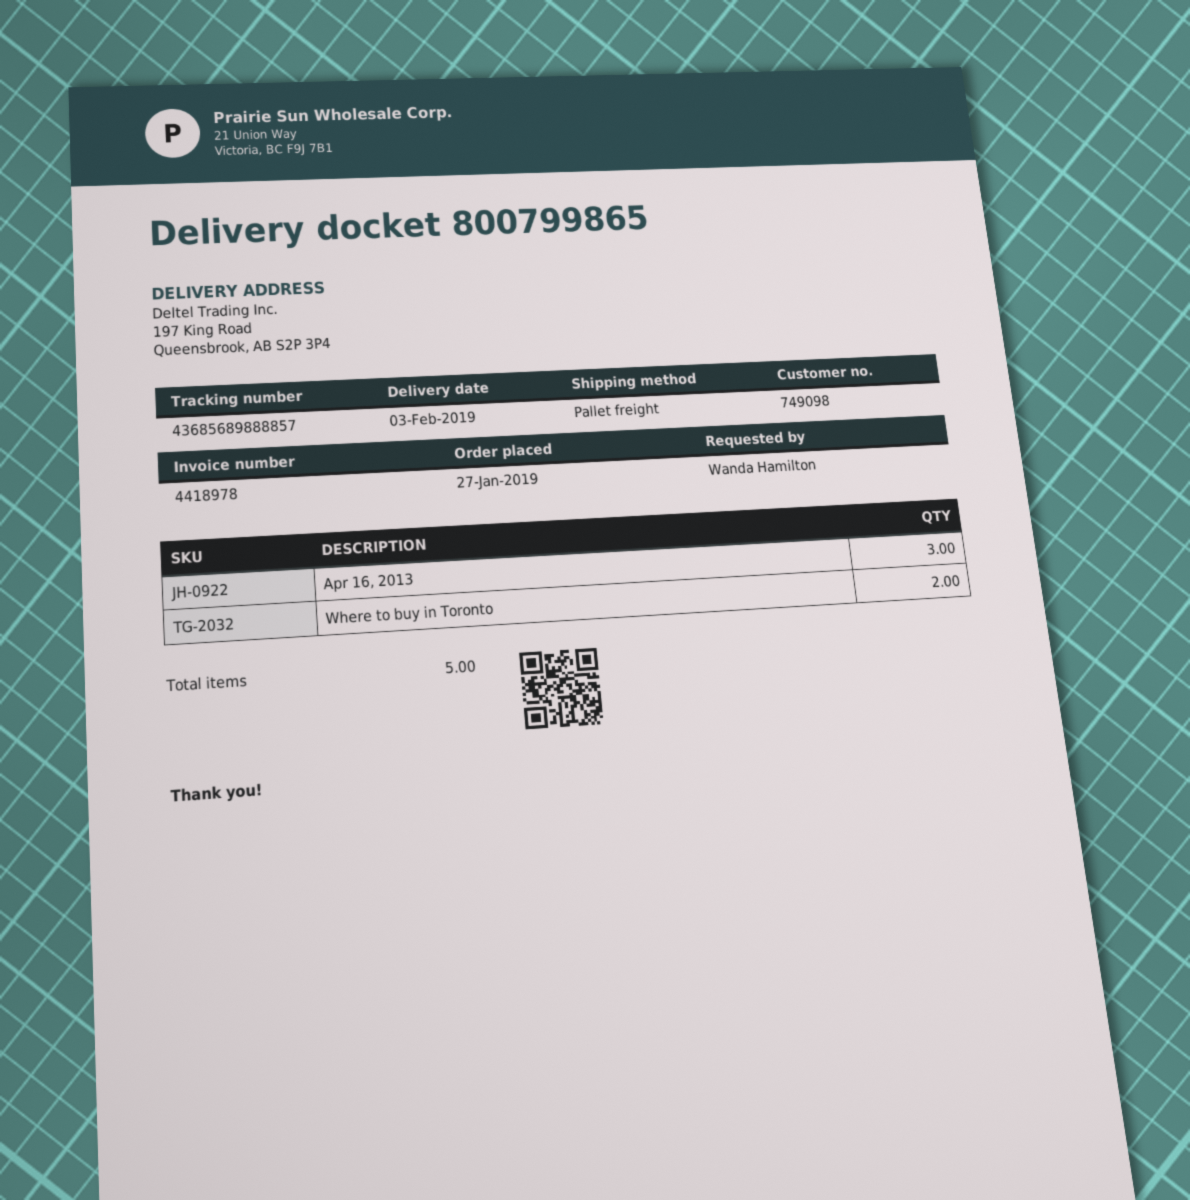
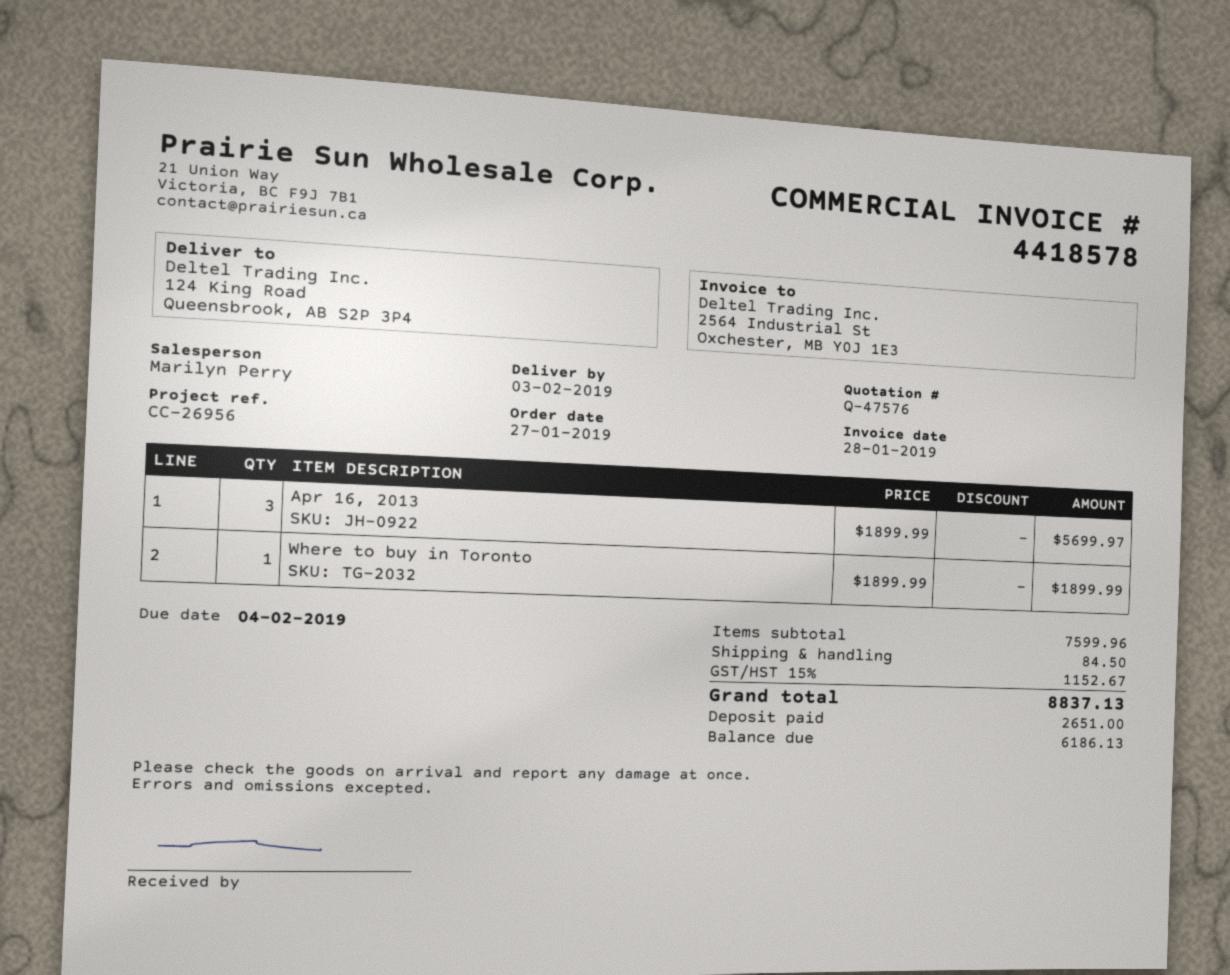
invoice number: 4418978 -> 4418578
ship to: 197 King Road, Queensbrook, AB S2P 3P4 -> 124 King Road, Queensbrook, AB S2P 3P4
Where to buy in Toronto: 2 -> 1

